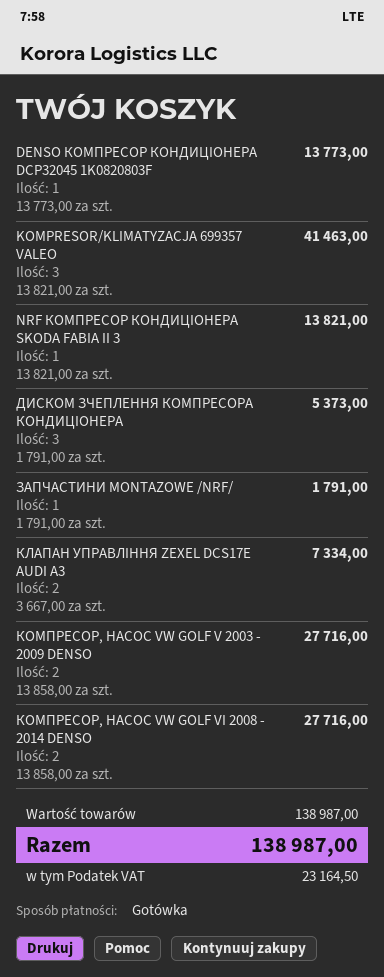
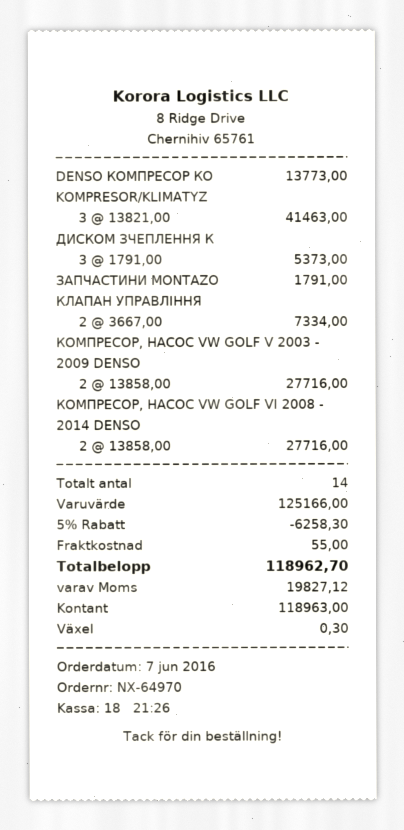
NRF КОМПРЕСОР КОНДИЦІОНЕРА SKODA FABIA II 3: 1 x 13821.00 = 13821.00 -> none
subtotal: 138987.00 -> 125166.00
discount: none -> 5% = 6258.30
shipping: none -> 55.00
tax: 23164.50 -> 19827.12
total: 138987.00 -> 118962.70

